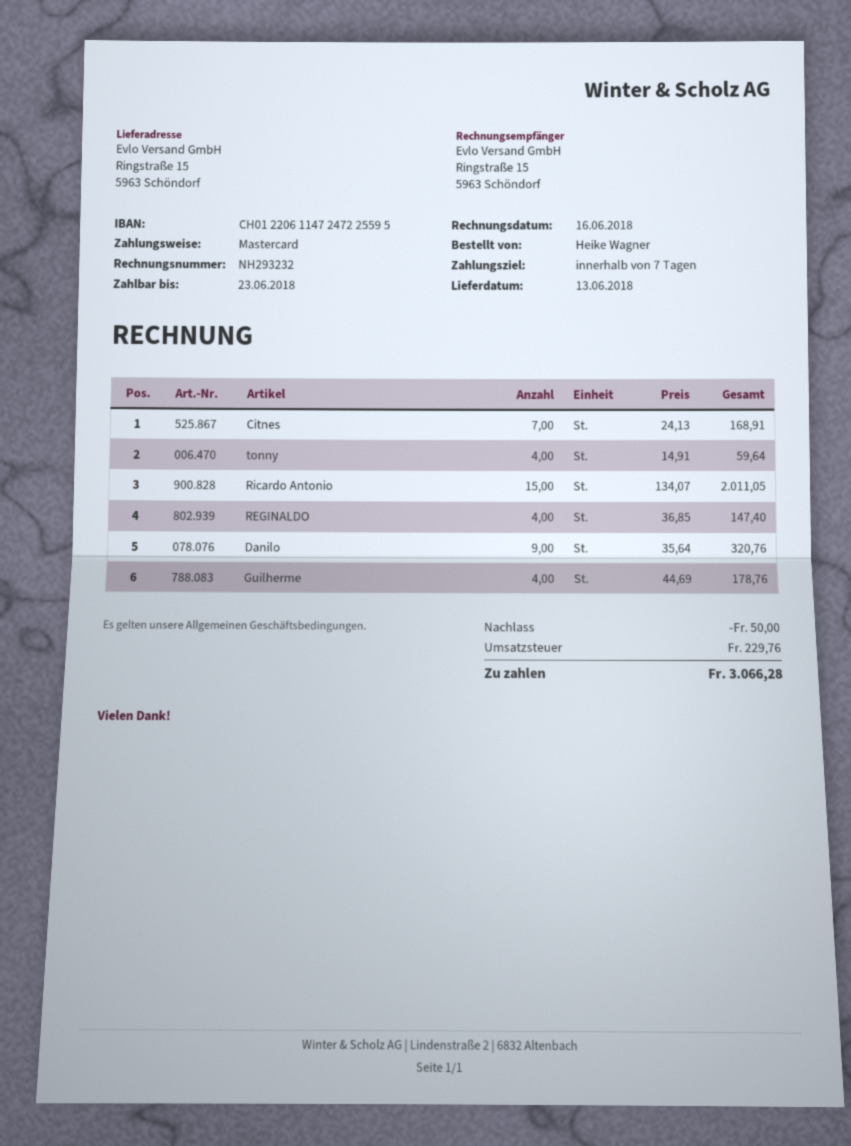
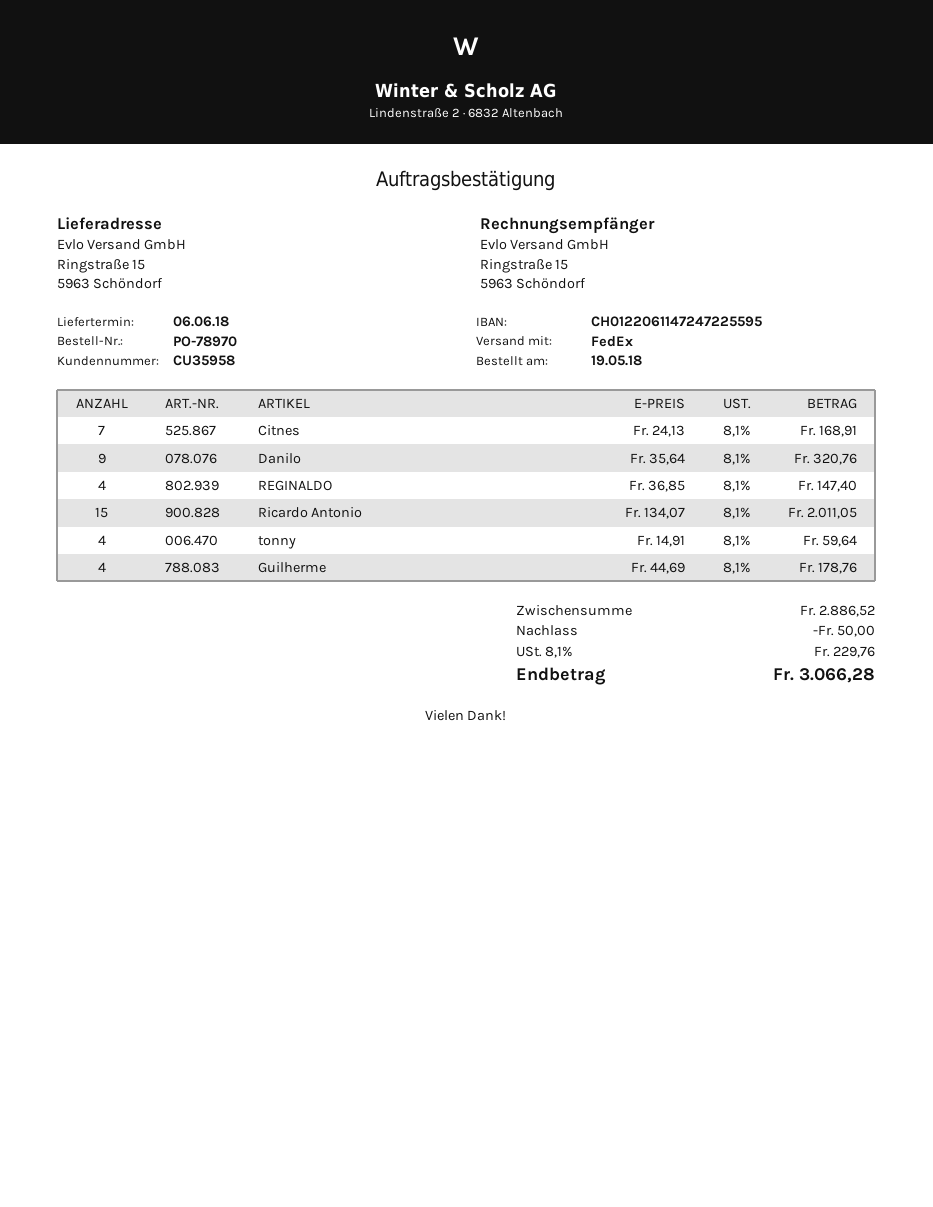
delivery date: 2018-06-13 -> 2018-06-06

